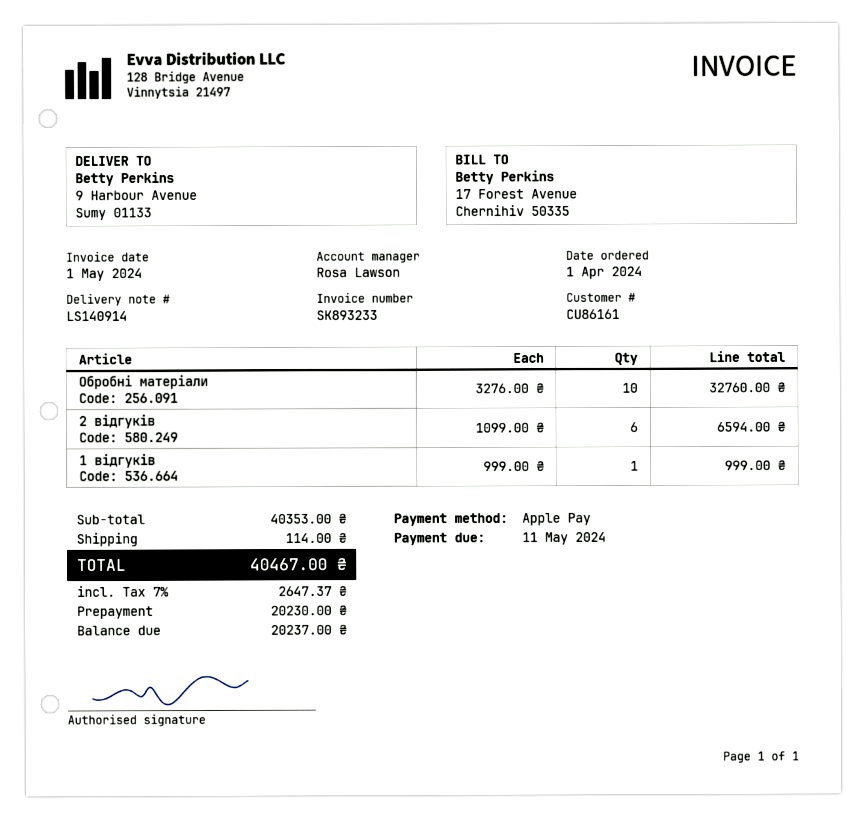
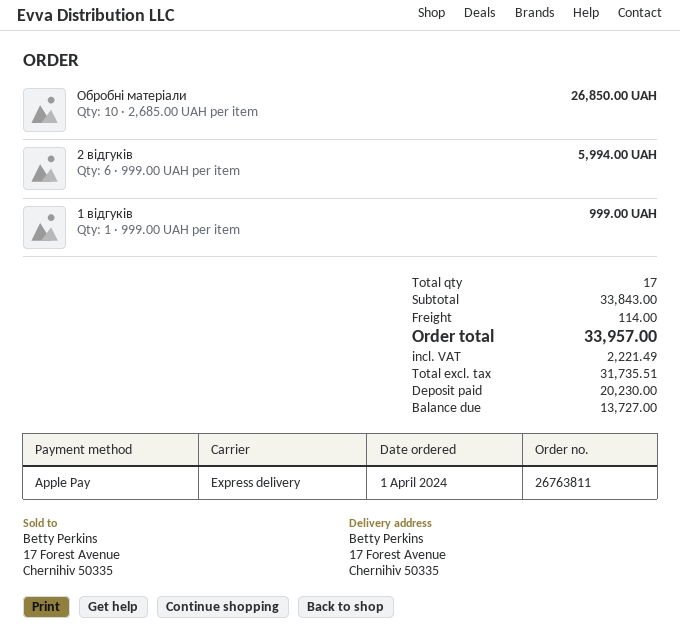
ship to: 9 Harbour Avenue, Sumy 01133 -> 17 Forest Avenue, Chernihiv 50335
Обробні матеріали: 10 x 3276.00 = 32760.00 -> 10 x 2685.00 = 26850.00
2 відгуків: 6 x 1099.00 = 6594.00 -> 6 x 999.00 = 5994.00
subtotal: 40353.00 -> 33843.00
tax: 2647.37 -> 2221.49
total: 40467.00 -> 33957.00
balance: 20237.00 -> 13727.00

